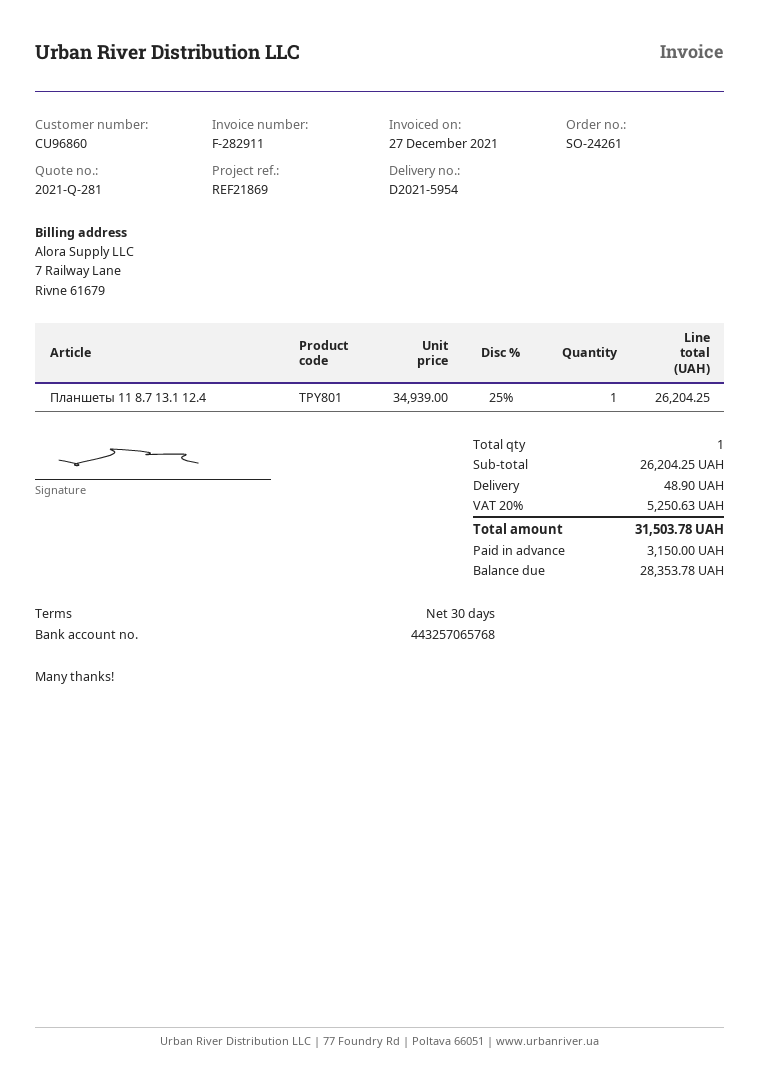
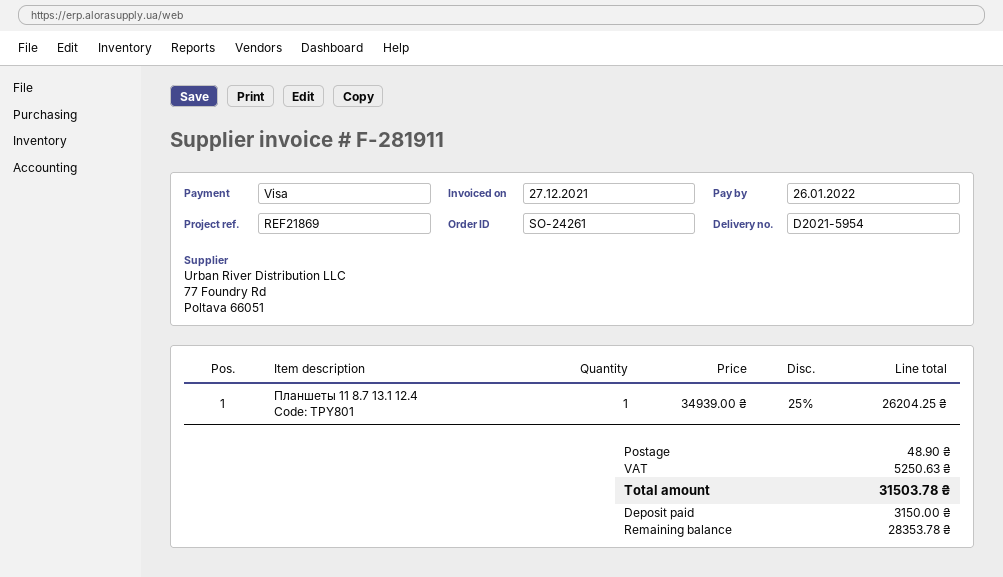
invoice number: F-282911 -> F-281911

